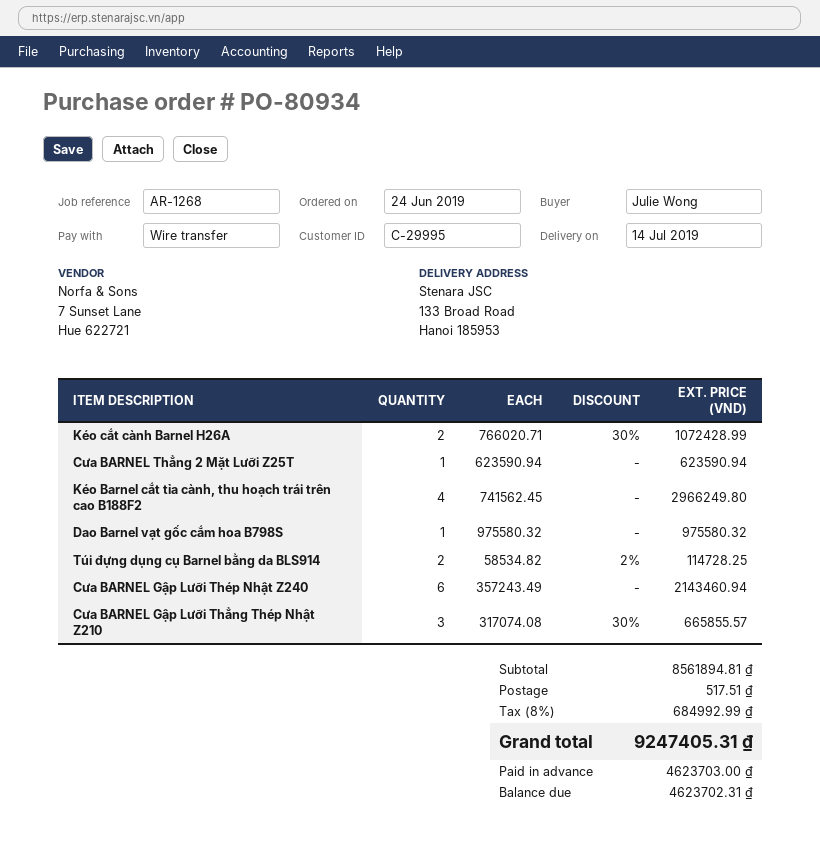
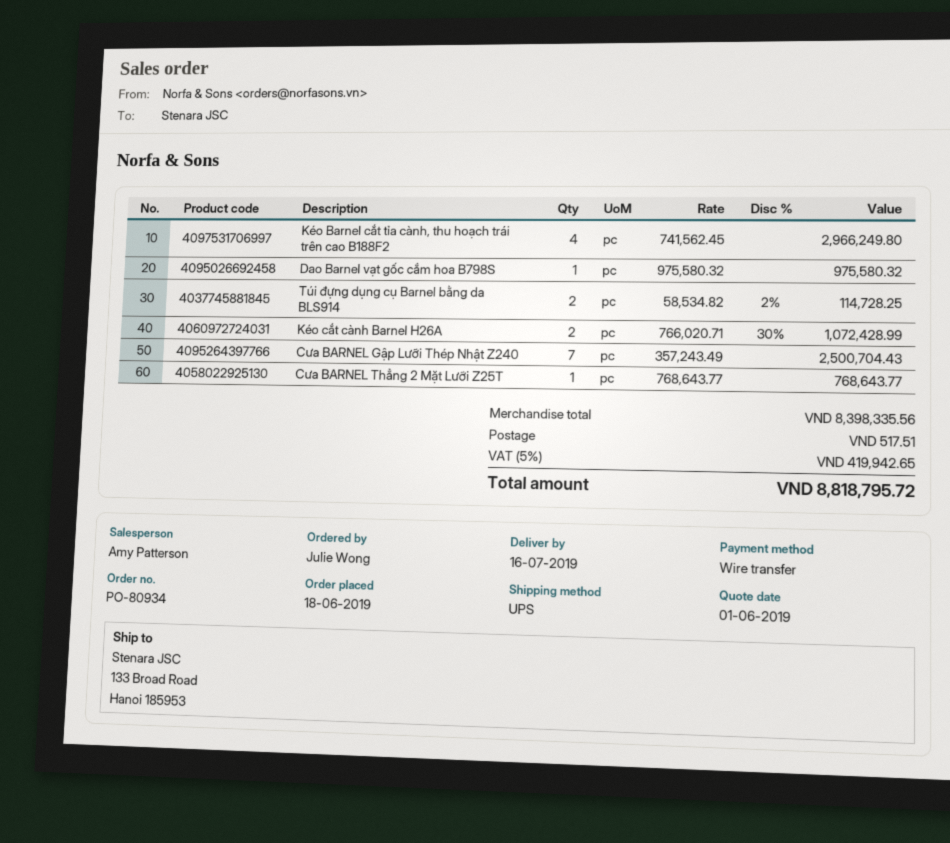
order date: 2019-06-24 -> 2019-06-18
delivery date: 2019-07-14 -> 2019-07-16
Cưa BARNEL Thẳng 2 Mặt Lưỡi Z25T: 1 x 623590.94 = 623590.94 -> 1 x 768643.77 = 768643.77
Cưa BARNEL Gập Lưỡi Thép Nhật Z240: 6 x 357243.49 = 2143460.94 -> 7 x 357243.49 = 2500704.43
Cưa BARNEL Gập Lưỡi Thẳng Thép Nhật Z210: 3 x 317074.08 - 30% = 665855.57 -> none
subtotal: 8561894.81 -> 8398335.56
tax: 8% = 684992.99 -> 5% = 419942.65
total: 9247405.31 -> 8818795.72

